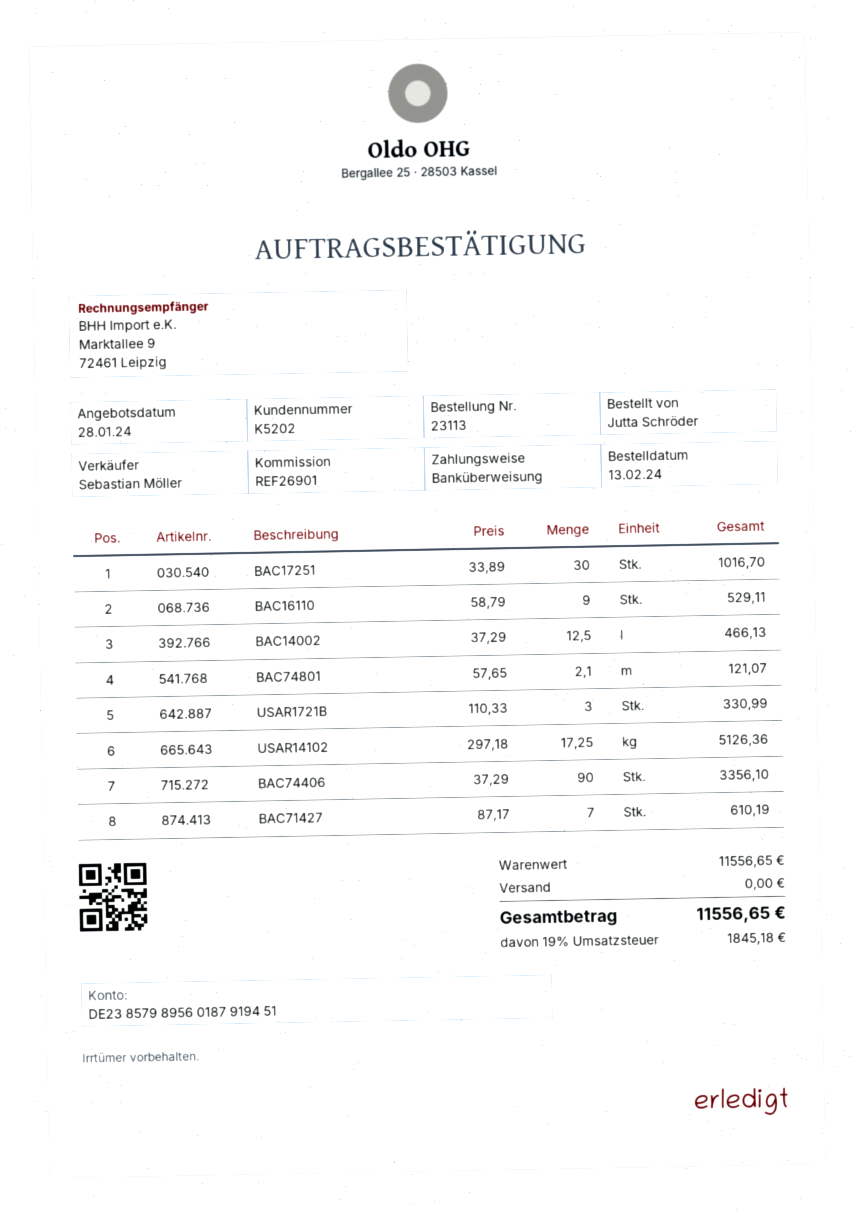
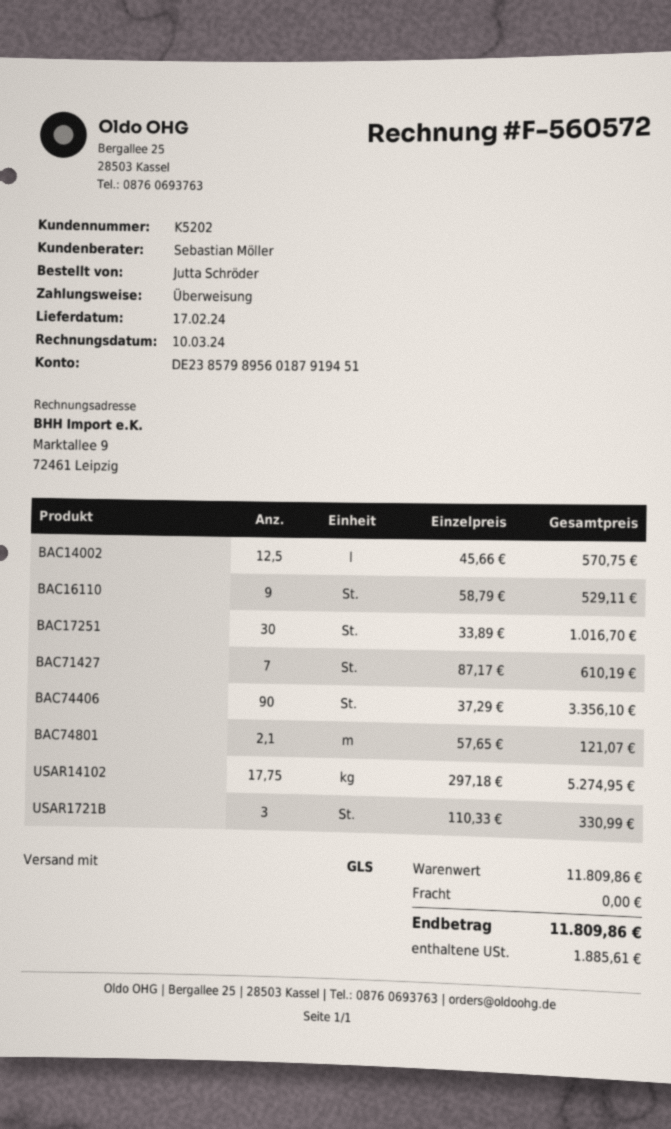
BAC14002: 12.5 x 37.29 = 466.13 -> 12.5 x 45.66 = 570.75
USAR14102: 17.25 x 297.18 = 5126.36 -> 17.75 x 297.18 = 5274.95
subtotal: 11556.65 -> 11809.86
tax: 1845.18 -> 1885.61
total: 11556.65 -> 11809.86

